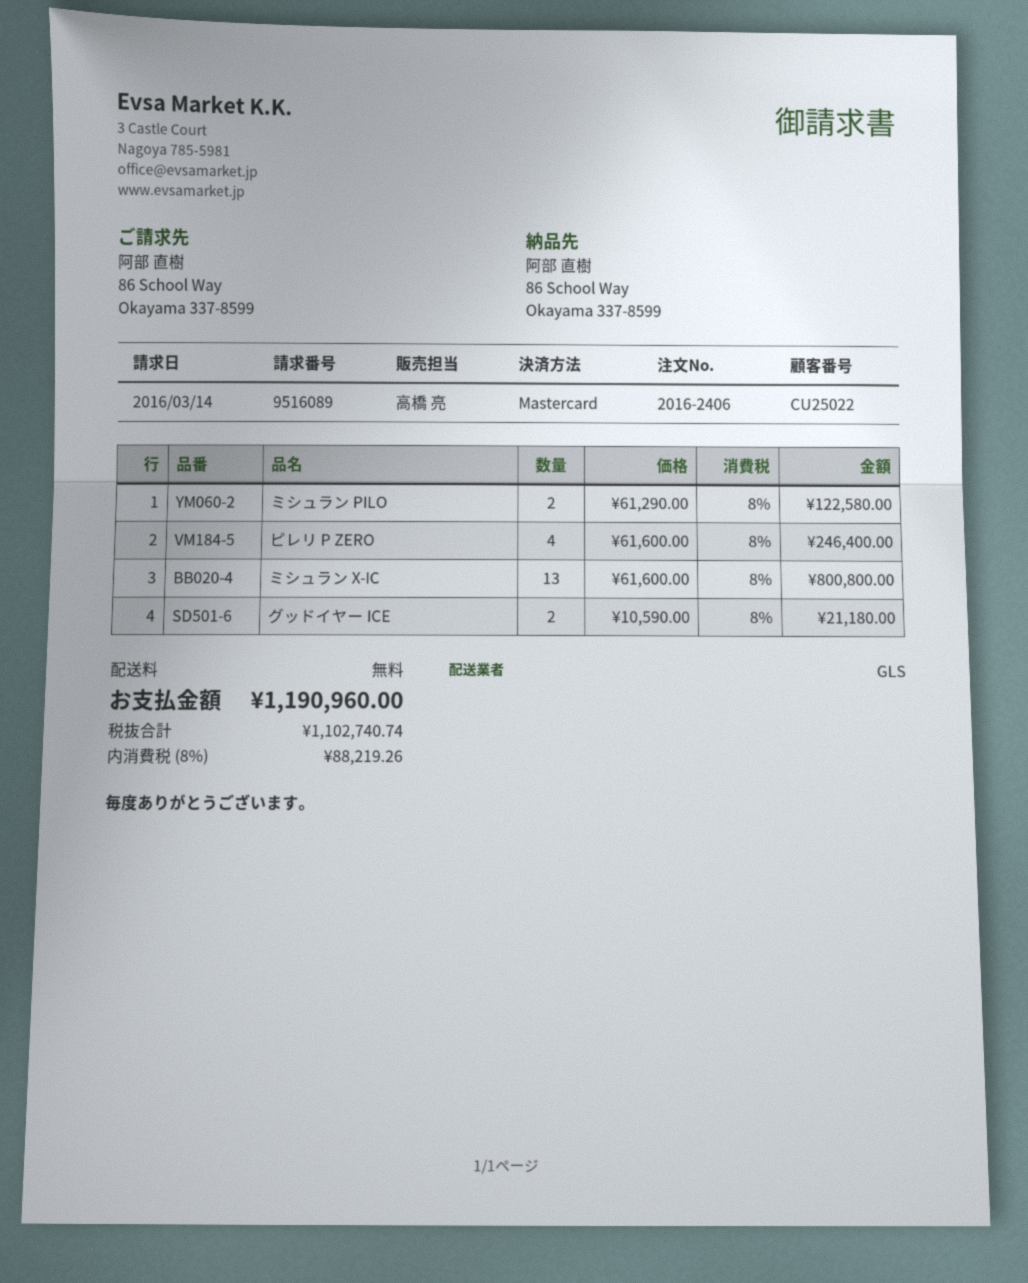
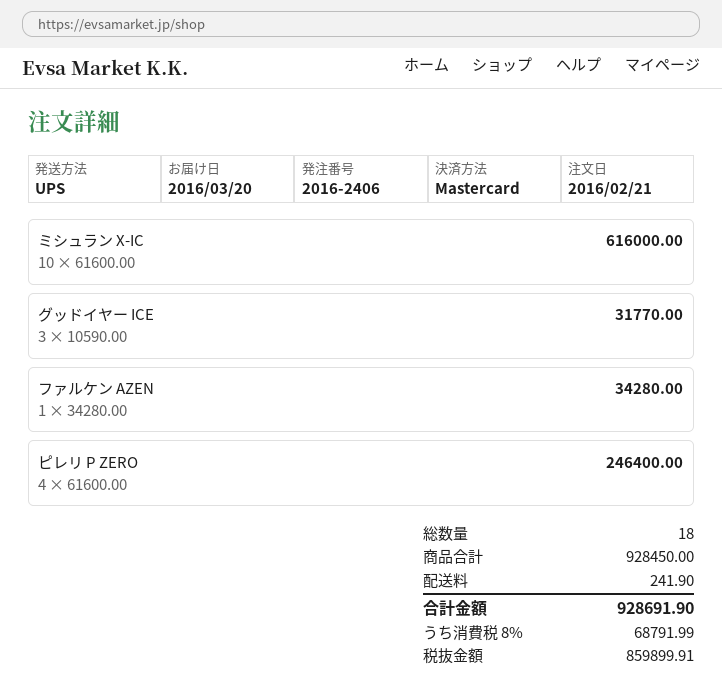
shipping method: GLS -> UPS
ミシュラン PILO: 2 x 61290.00 = 122580.00 -> none
ミシュラン X-IC: 13 x 61600.00 = 800800.00 -> 10 x 61600.00 = 616000.00
グッドイヤー ICE: 2 x 10590.00 = 21180.00 -> 3 x 10590.00 = 31770.00
ファルケン AZEN: none -> 1 x 34280.00 = 34280.00
shipping: 0.00 -> 241.90
net: 1102740.74 -> 859899.91
tax: 8% = 88219.26 -> 8% = 68791.99
total: 1190960.00 -> 928691.90

